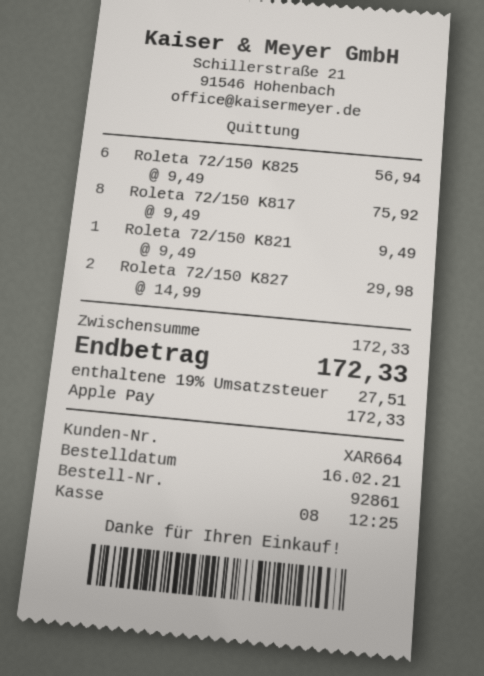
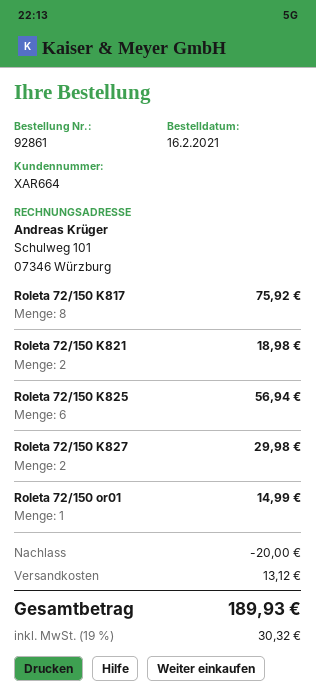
Roleta 72/150 K821: 1 for 9.49 -> 2 for 18.98
Roleta 72/150 or01: none -> 1 for 14.99
discount: none -> 20.00
shipping: none -> 13.12
tax: 19% = 27.51 -> 19% = 30.32
total: 172.33 -> 189.93

